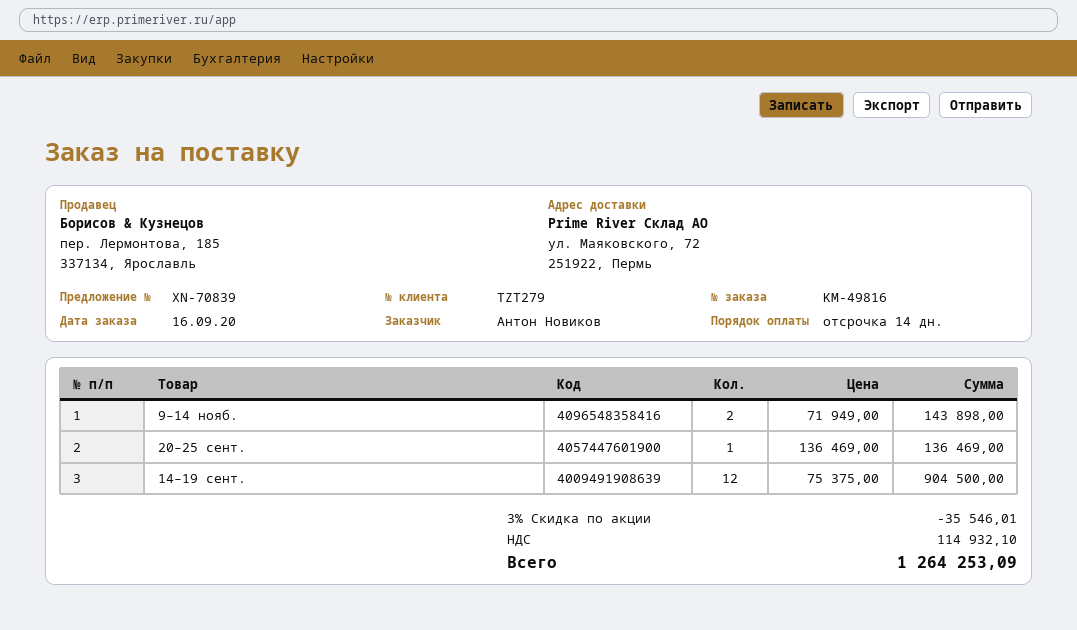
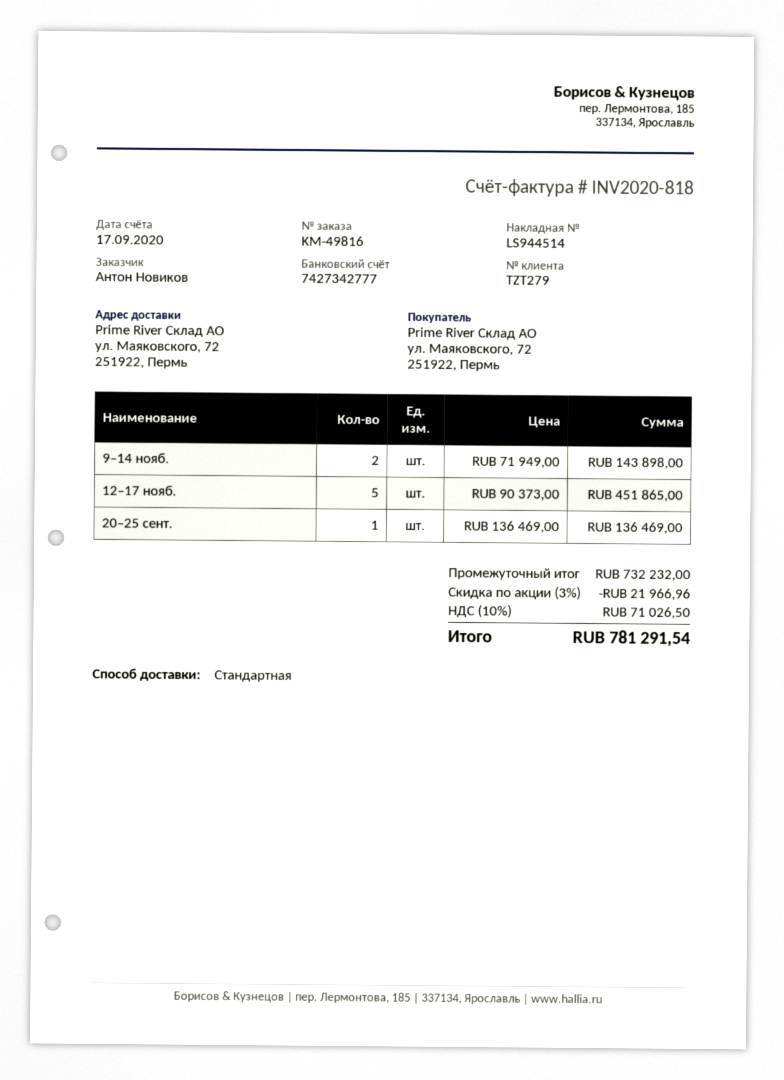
14–19 сент.: 12 x 75375.00 = 904500.00 -> none
12–17 нояб.: none -> 5 x 90373.00 = 451865.00
discount: 3% = 35546.01 -> 3% = 21966.96
tax: 114932.10 -> 71026.50
total: 1264253.09 -> 781291.54

